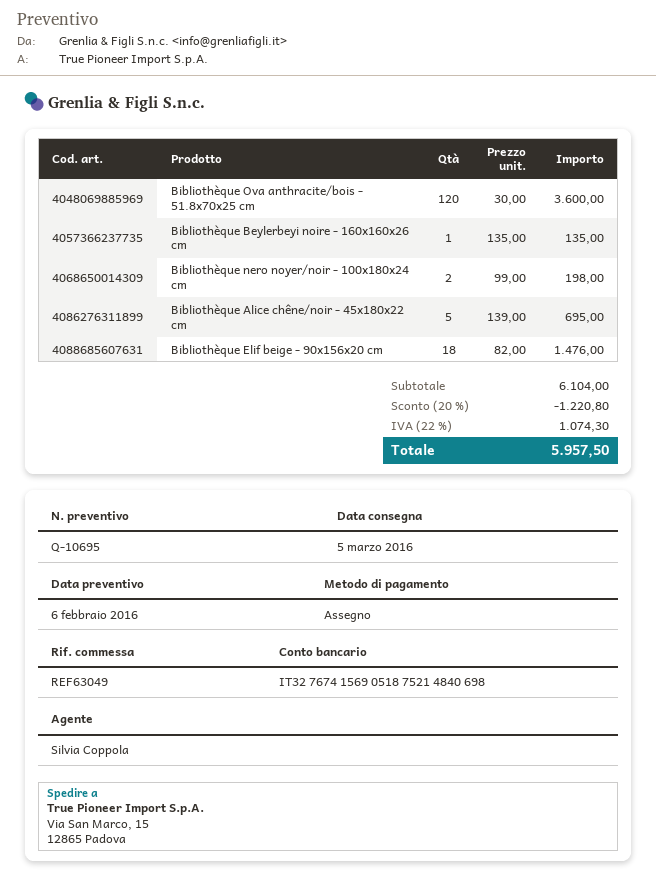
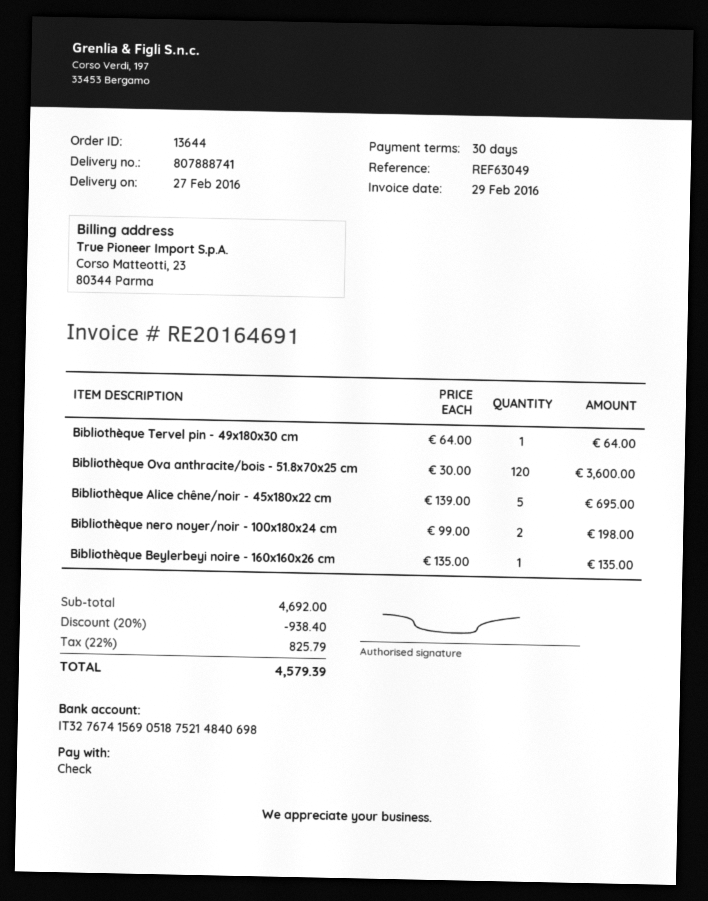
delivery date: 2016-03-05 -> 2016-02-27
Bibliothèque Elif beige - 90x156x20 cm: 18 x 82.00 = 1476.00 -> none
Bibliothèque Tervel pin - 49x180x30 cm: none -> 1 x 64.00 = 64.00
subtotal: 6104.00 -> 4692.00
discount: 20% = 1220.80 -> 20% = 938.40
tax: 22% = 1074.30 -> 22% = 825.79
total: 5957.50 -> 4579.39

